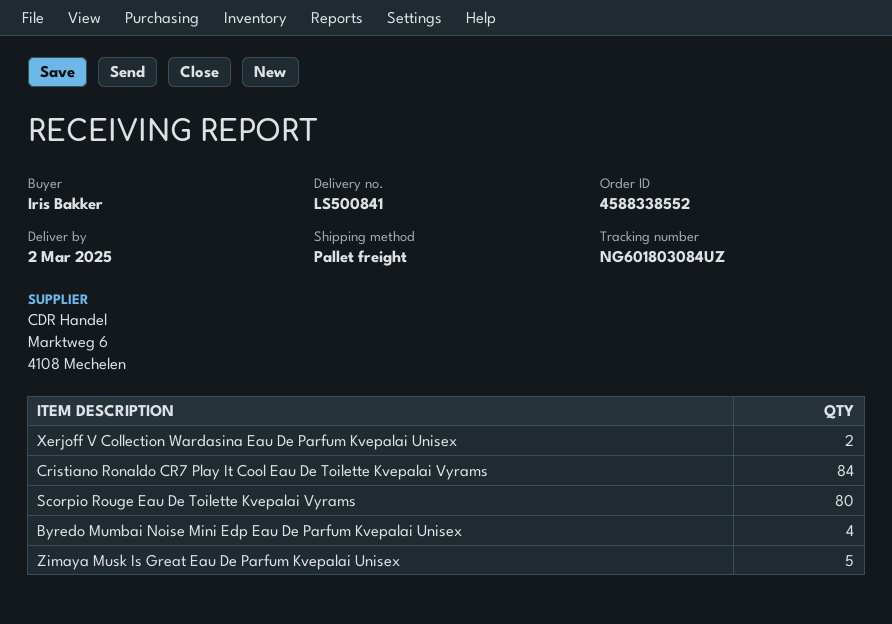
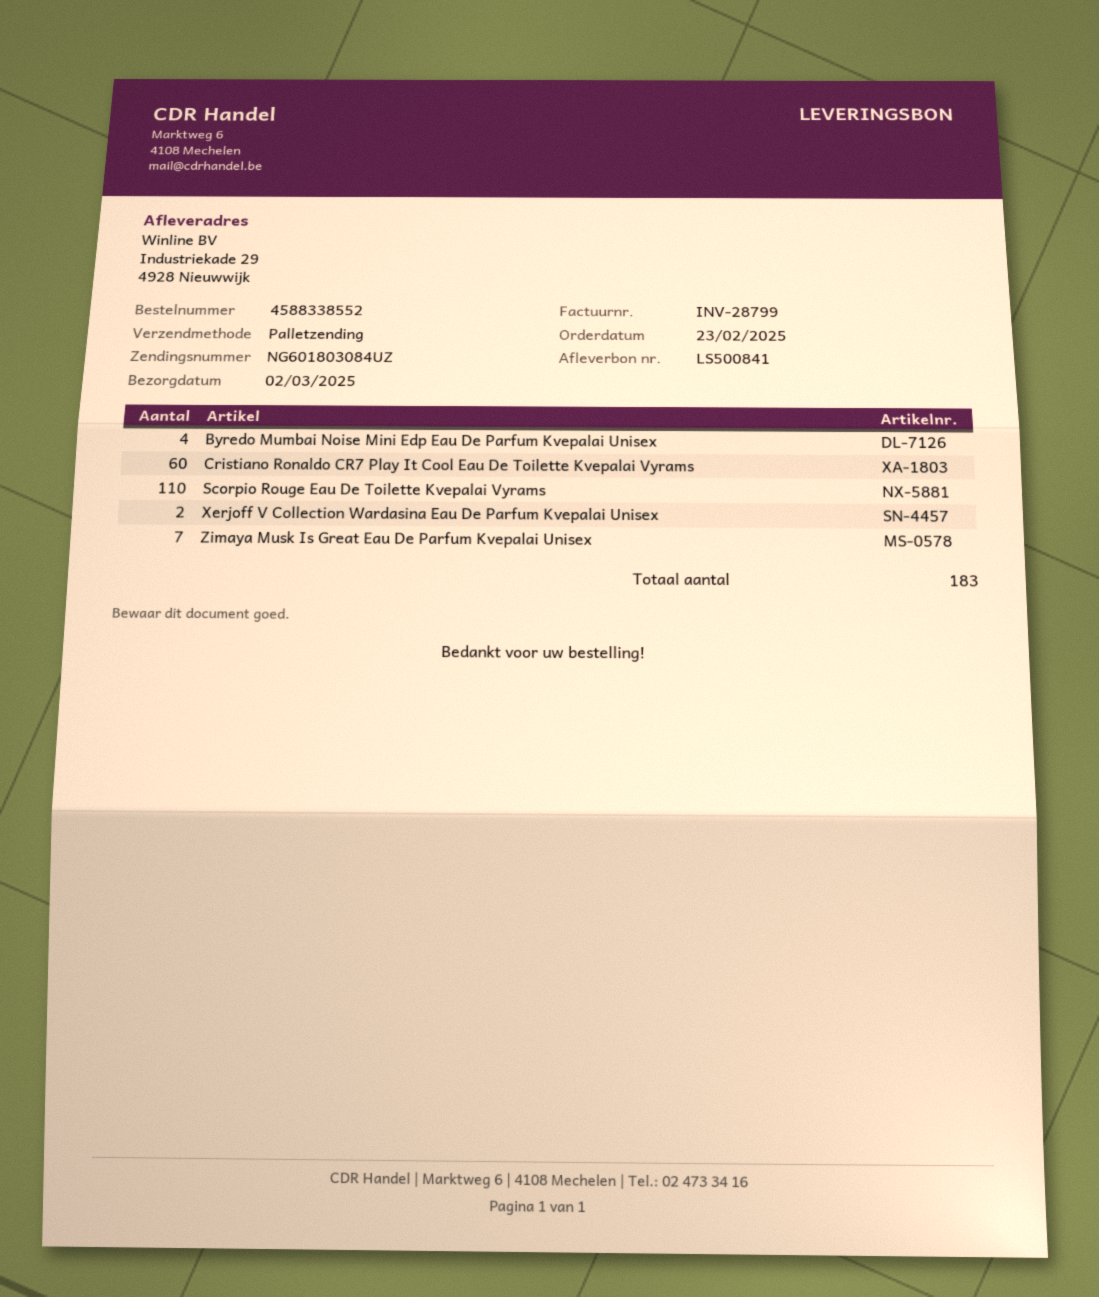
Cristiano Ronaldo CR7 Play It Cool Eau De Toilette Kvepalai Vyrams: 84 -> 60
Scorpio Rouge Eau De Toilette Kvepalai Vyrams: 80 -> 110
Zimaya Musk Is Great Eau De Parfum Kvepalai Unisex: 5 -> 7

